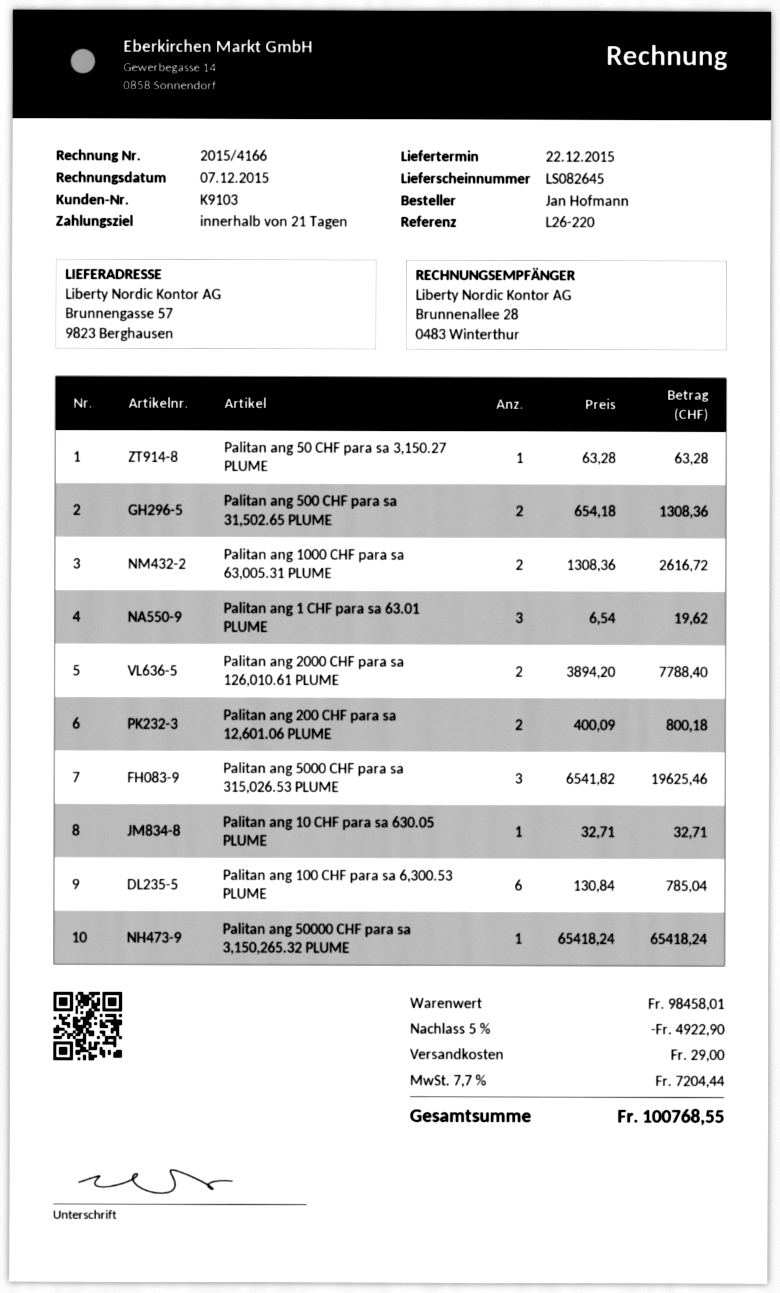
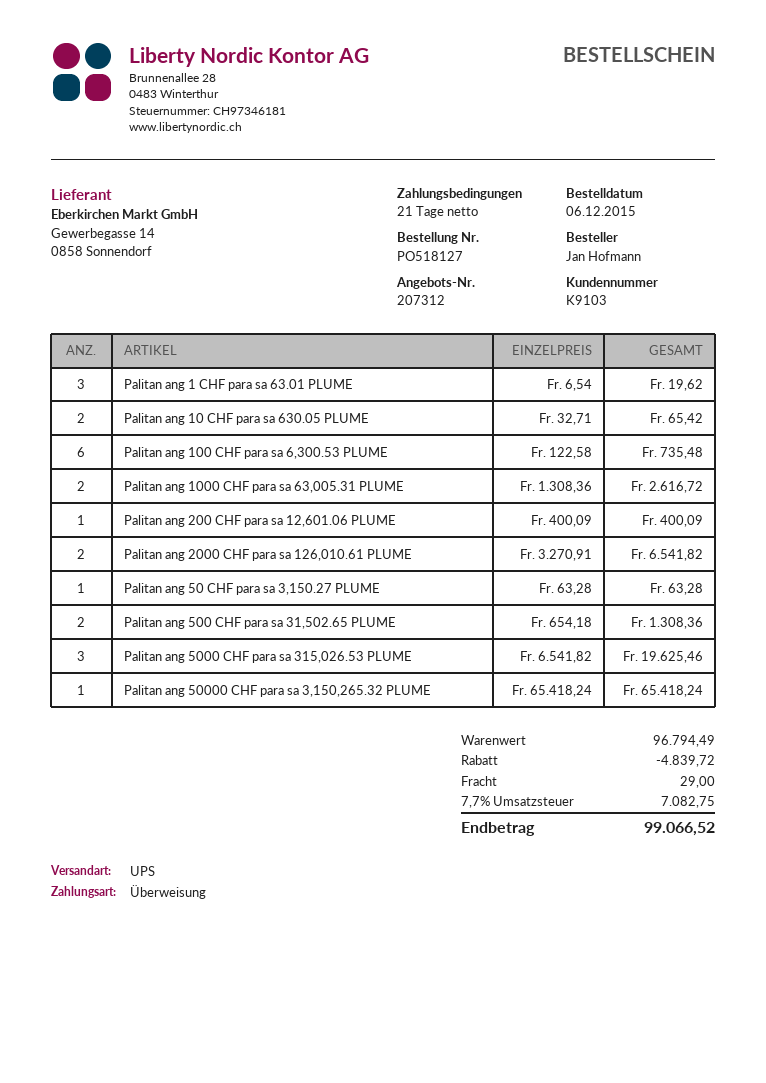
Palitan ang 2000 CHF para sa 126,010.61 PLUME: 2 x 3894.20 = 7788.40 -> 2 x 3270.91 = 6541.82
Palitan ang 200 CHF para sa 12,601.06 PLUME: 2 x 400.09 = 800.18 -> 1 x 400.09 = 400.09
Palitan ang 10 CHF para sa 630.05 PLUME: 1 x 32.71 = 32.71 -> 2 x 32.71 = 65.42
Palitan ang 100 CHF para sa 6,300.53 PLUME: 6 x 130.84 = 785.04 -> 6 x 122.58 = 735.48
subtotal: 98458.01 -> 96794.49
discount: 4922.90 -> 4839.72
tax: 7.7% = 7204.44 -> 7.7% = 7082.75
total: 100768.55 -> 99066.52

